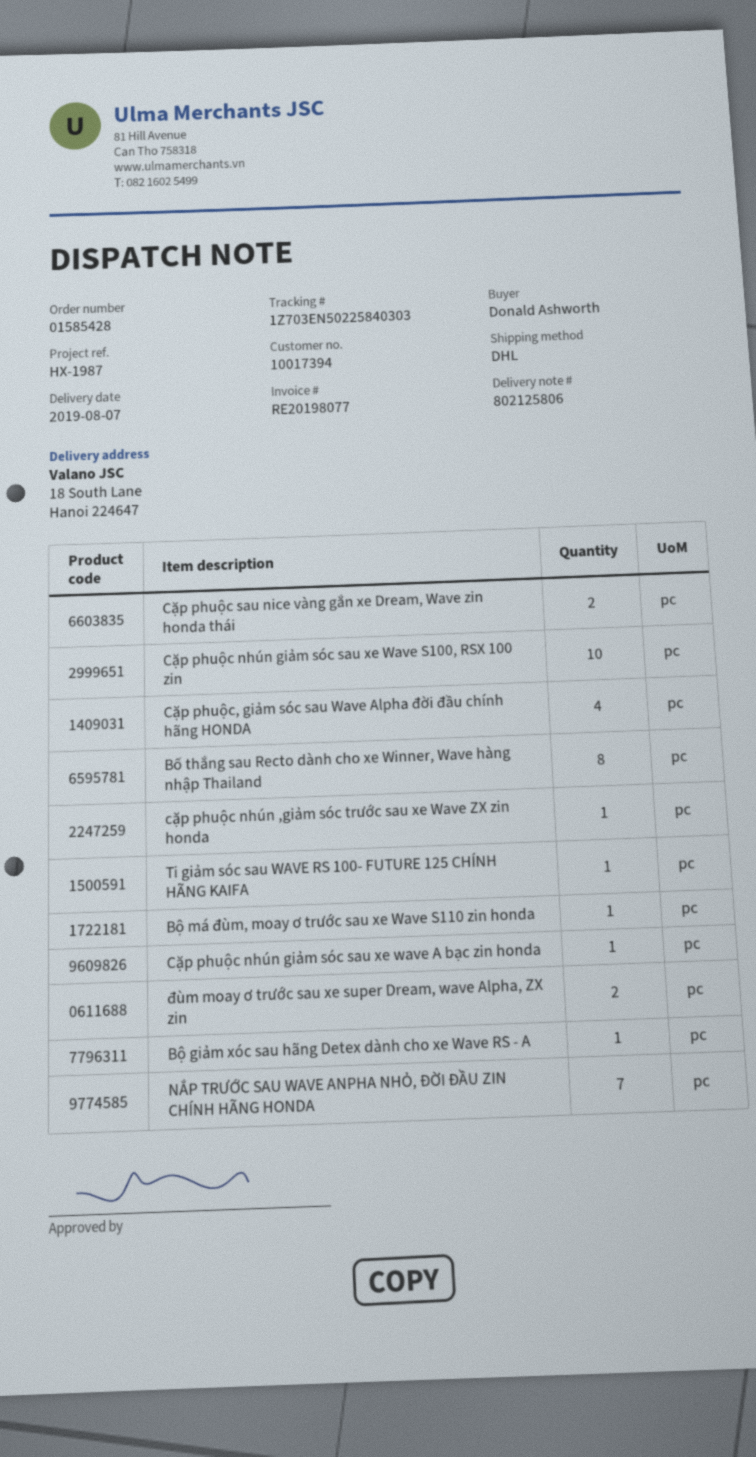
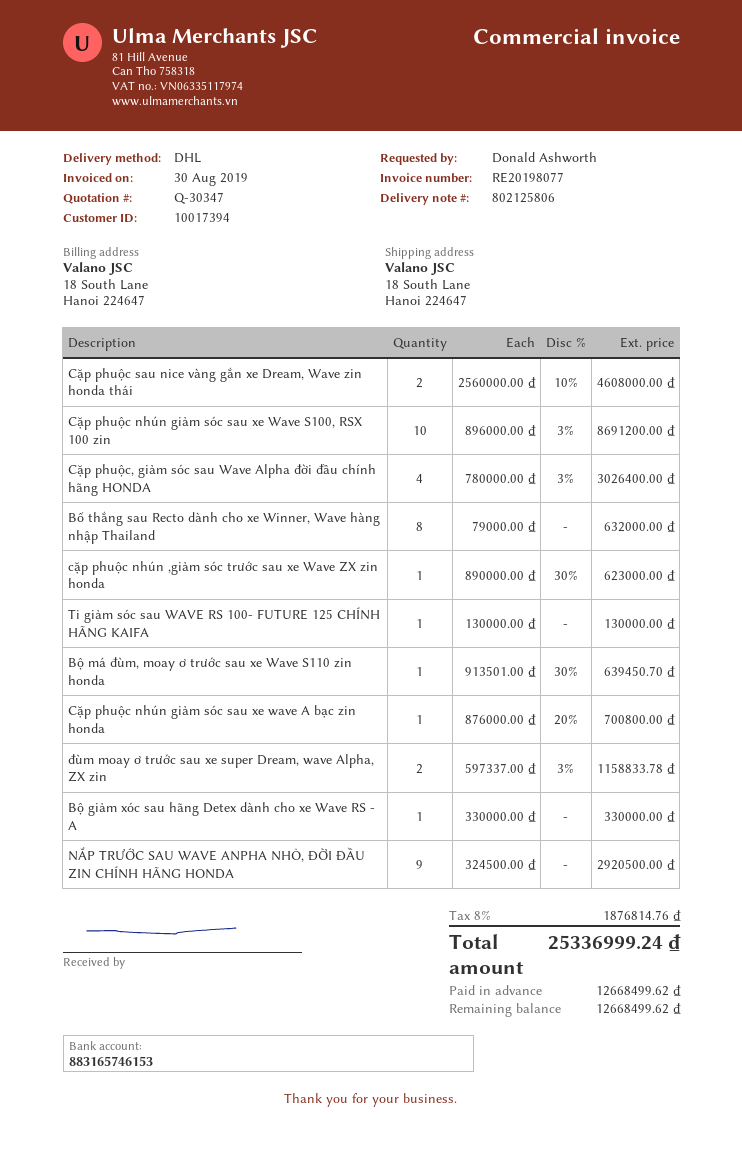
NẮP TRƯỚC SAU WAVE ANPHA NHỎ, ĐỜI ĐẦU ZIN CHÍNH HÃNG HONDA: 7 -> 9

